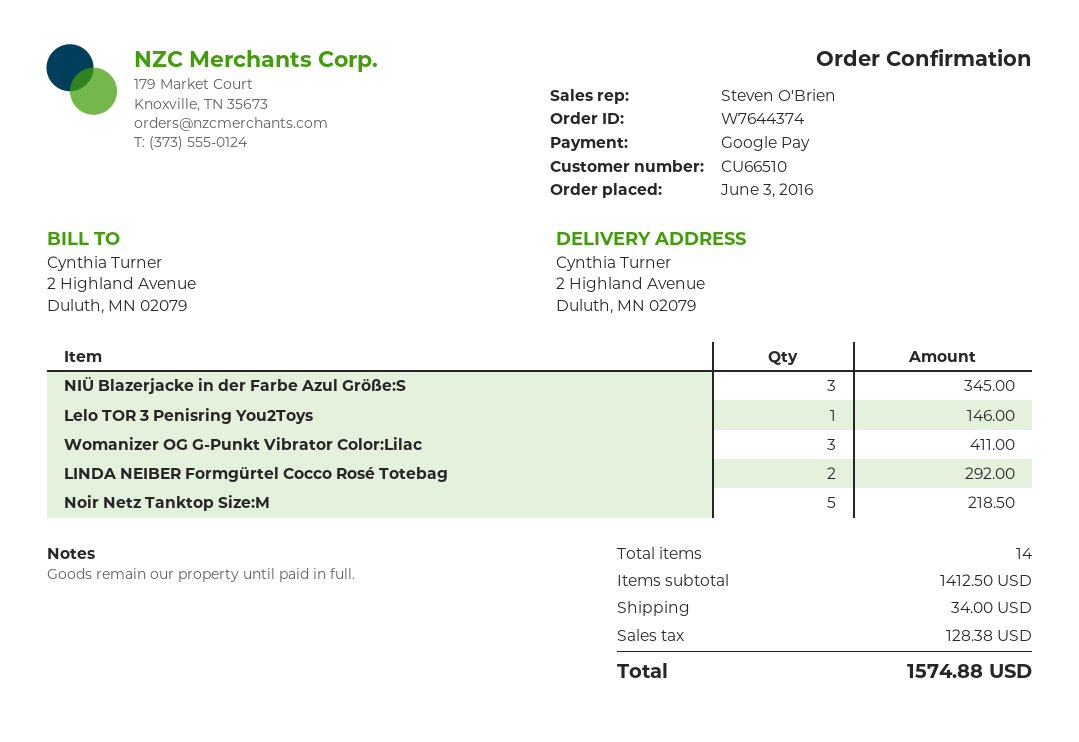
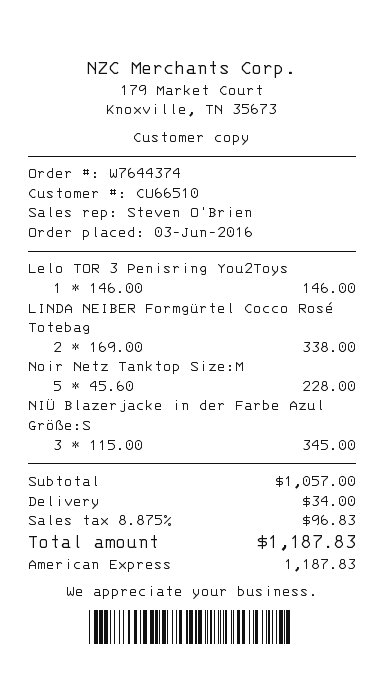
payment method: Google Pay -> American Express
Womanizer OG G-Punkt Vibrator Color:Lilac: 3 for 411.00 -> none
LINDA NEIBER Formgürtel Cocco Rosé Totebag: 2 for 292.00 -> 2 for 338.00
Noir Netz Tanktop Size:M: 5 for 218.50 -> 5 for 228.00
subtotal: 1412.50 -> 1057.00
tax: 128.38 -> 96.83
total: 1574.88 -> 1187.83

